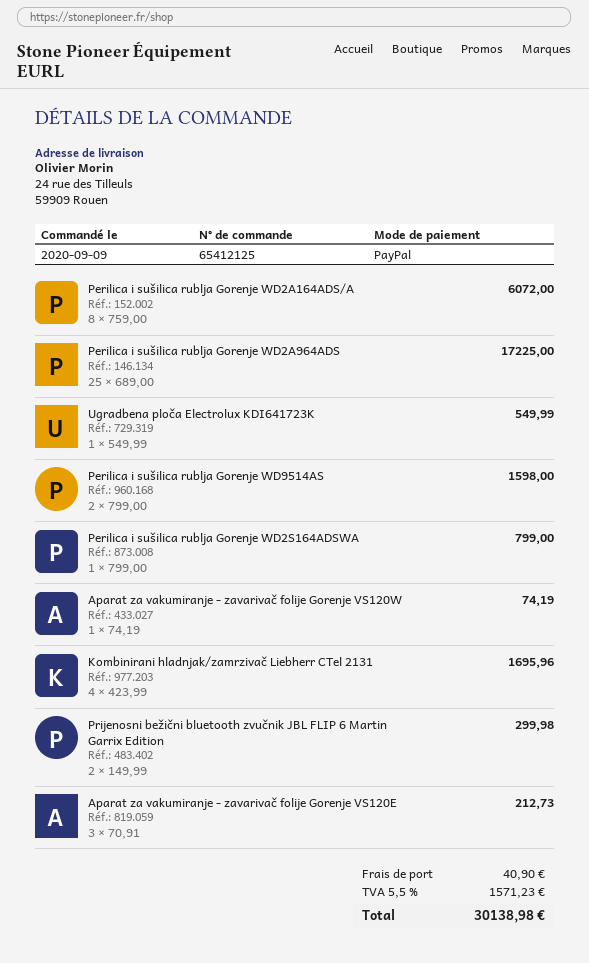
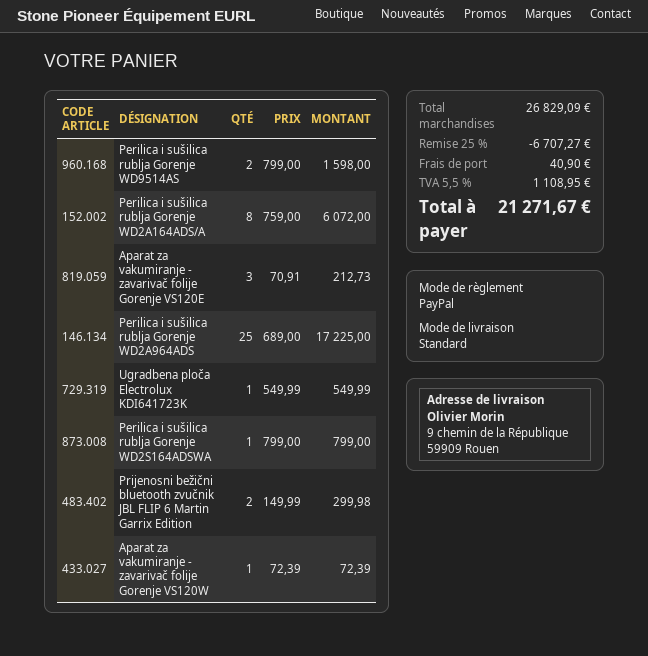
ship to: 24 rue des Tilleuls, 59909 Rouen -> 9 chemin de la République, 59909 Rouen
Aparat za vakumiranje - zavarivač folije Gorenje VS120W: 1 x 74.19 = 74.19 -> 1 x 72.39 = 72.39
Kombinirani hladnjak/zamrzivač Liebherr CTel 2131: 4 x 423.99 = 1695.96 -> none
discount: none -> 25% = 6707.27
tax: 5.5% = 1571.23 -> 5.5% = 1108.95
total: 30138.98 -> 21271.67

